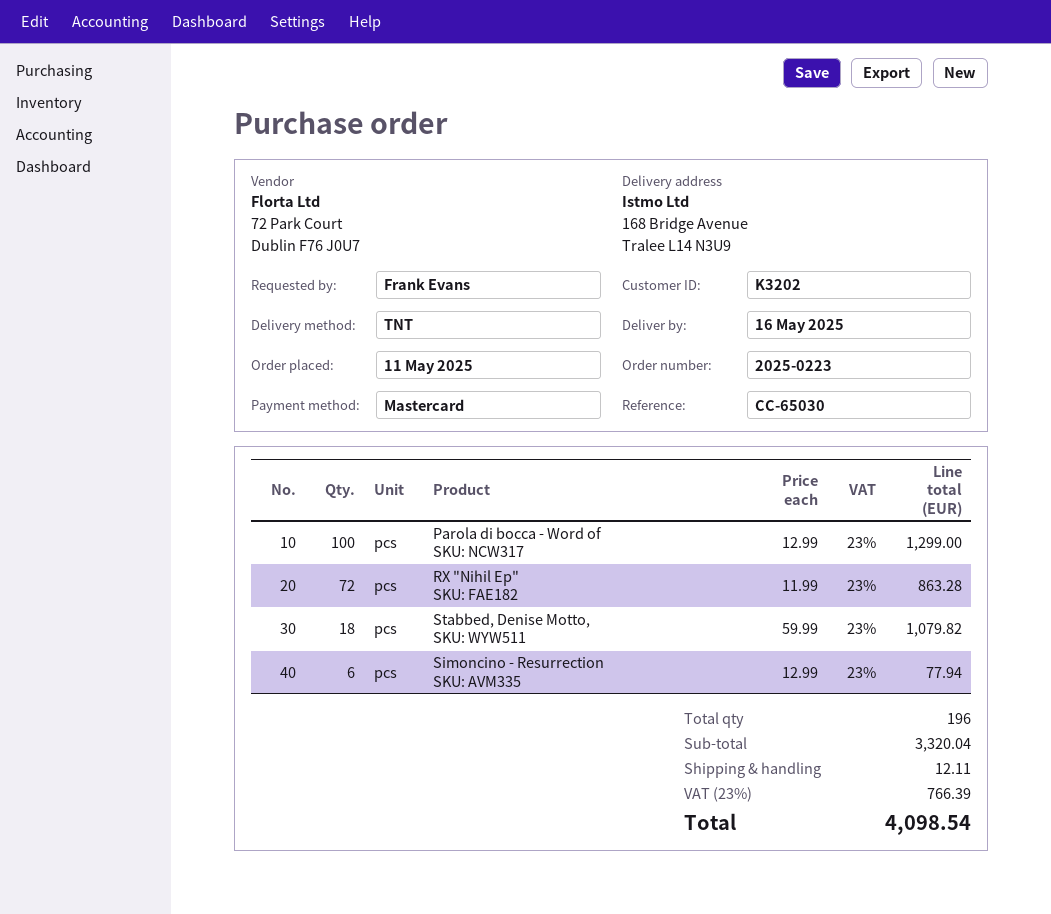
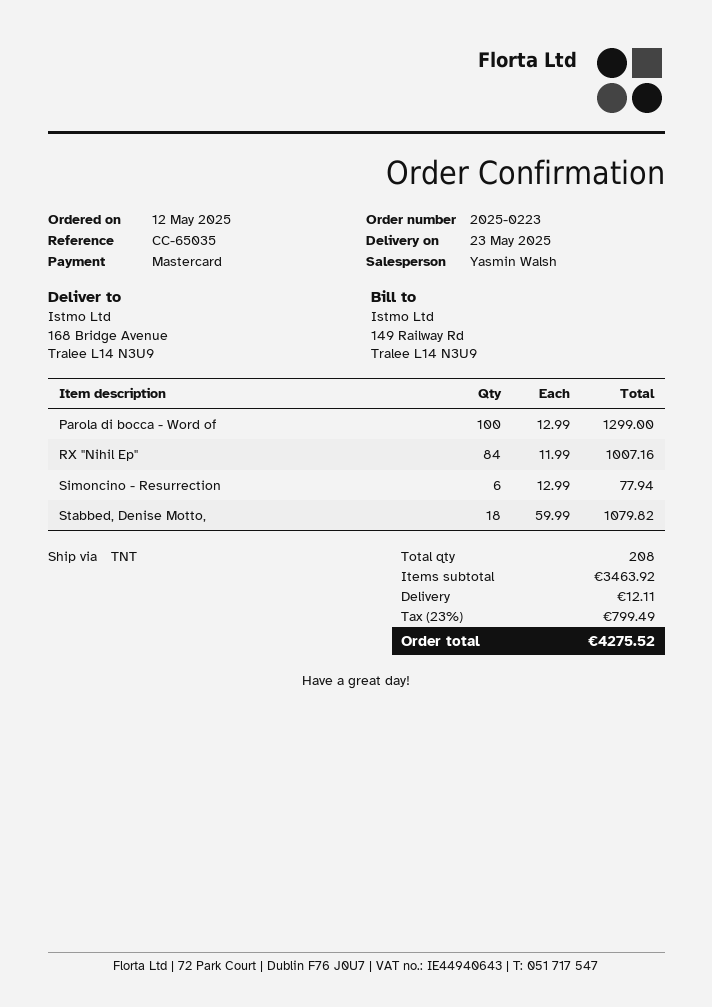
order date: 2025-05-11 -> 2025-05-12
delivery date: 2025-05-16 -> 2025-05-23
reference: CC-65030 -> CC-65035
RX "Nihil Ep": 72 x 11.99 = 863.28 -> 84 x 11.99 = 1007.16
total quantity: 196 -> 208
subtotal: 3320.04 -> 3463.92
tax: 23% = 766.39 -> 23% = 799.49
total: 4098.54 -> 4275.52

